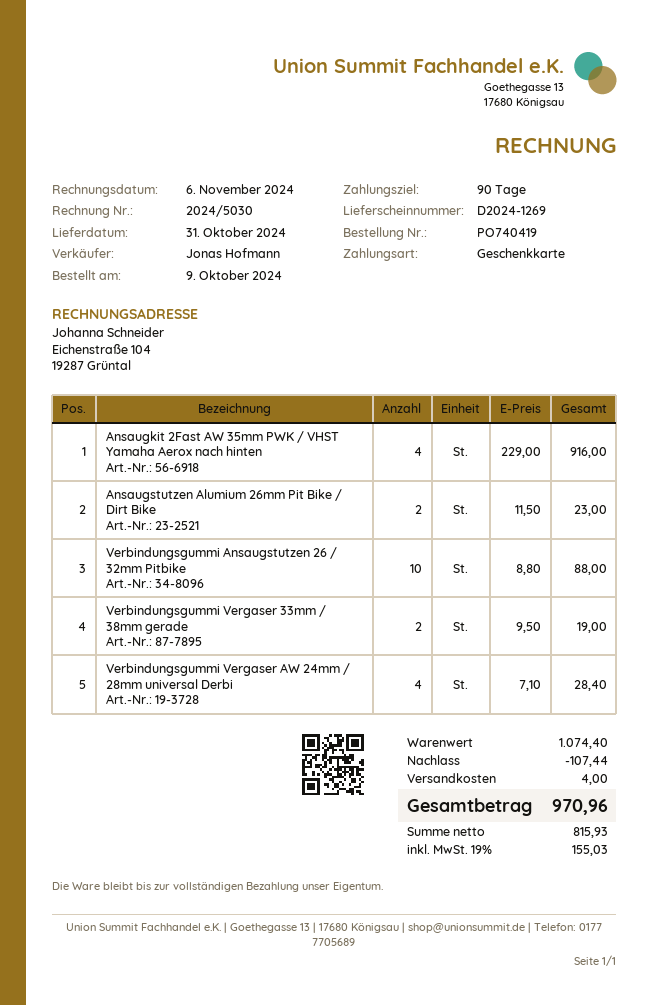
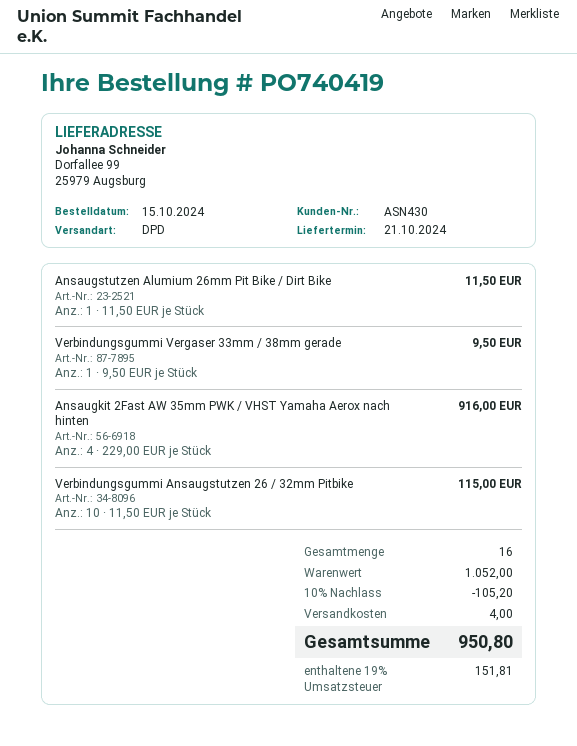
order date: 2024-10-09 -> 2024-10-15
delivery date: 2024-10-31 -> 2024-10-21
Ansaugstutzen Alumium 26mm Pit Bike / Dirt Bike: 2 x 11.50 = 23.00 -> 1 x 11.50 = 11.50
Verbindungsgummi Ansaugstutzen 26 / 32mm Pitbike: 10 x 8.80 = 88.00 -> 10 x 11.50 = 115.00
Verbindungsgummi Vergaser 33mm / 38mm gerade: 2 x 9.50 = 19.00 -> 1 x 9.50 = 9.50
Verbindungsgummi Vergaser AW 24mm / 28mm universal Derbi: 4 x 7.10 = 28.40 -> none
subtotal: 1074.40 -> 1052.00
discount: 107.44 -> 105.20
tax: 19% = 155.03 -> 19% = 151.81
total: 970.96 -> 950.80

